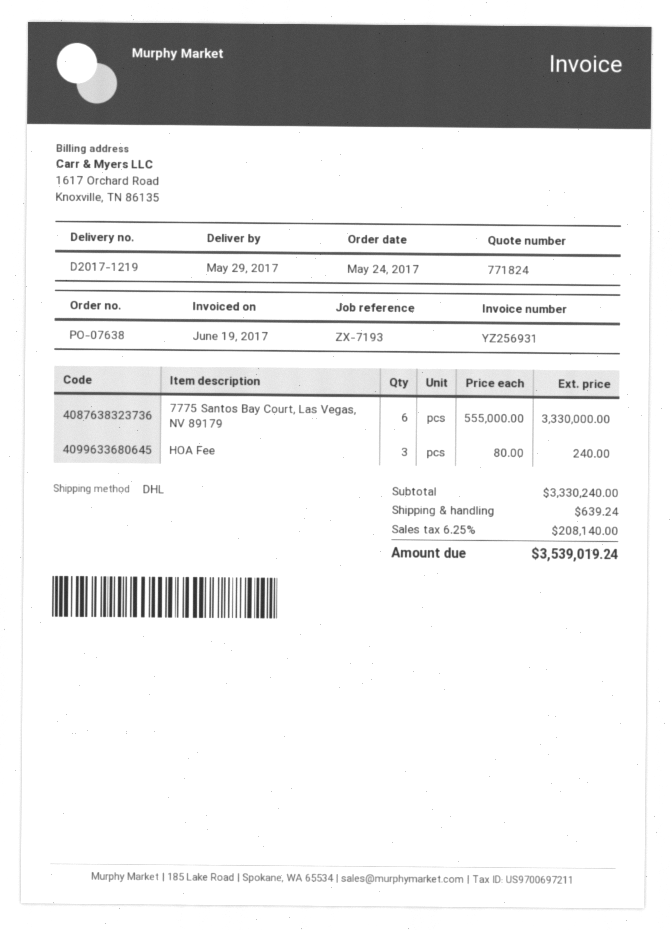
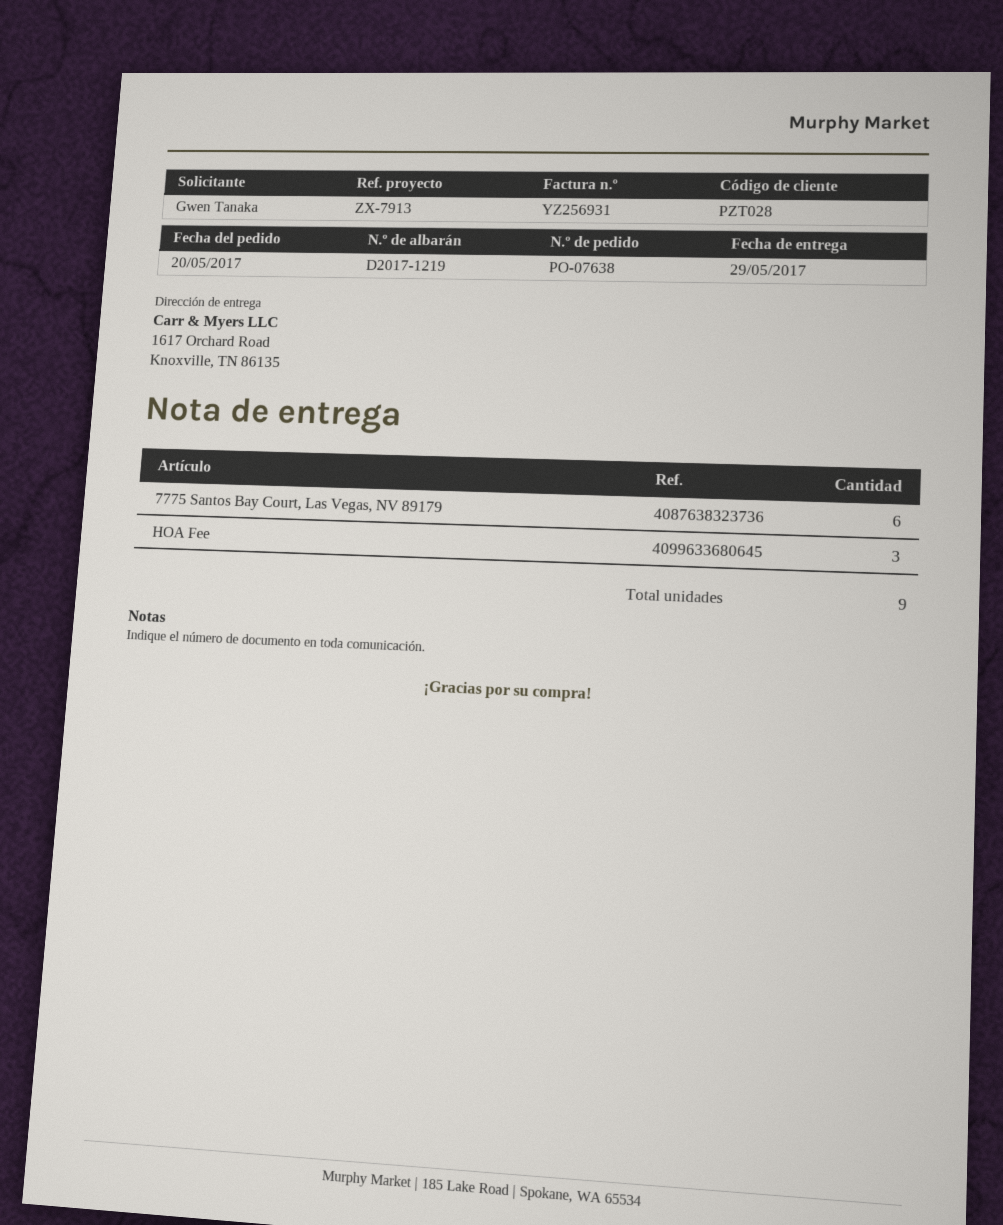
order date: 2017-05-24 -> 2017-05-20
reference: ZX-7193 -> ZX-7913

